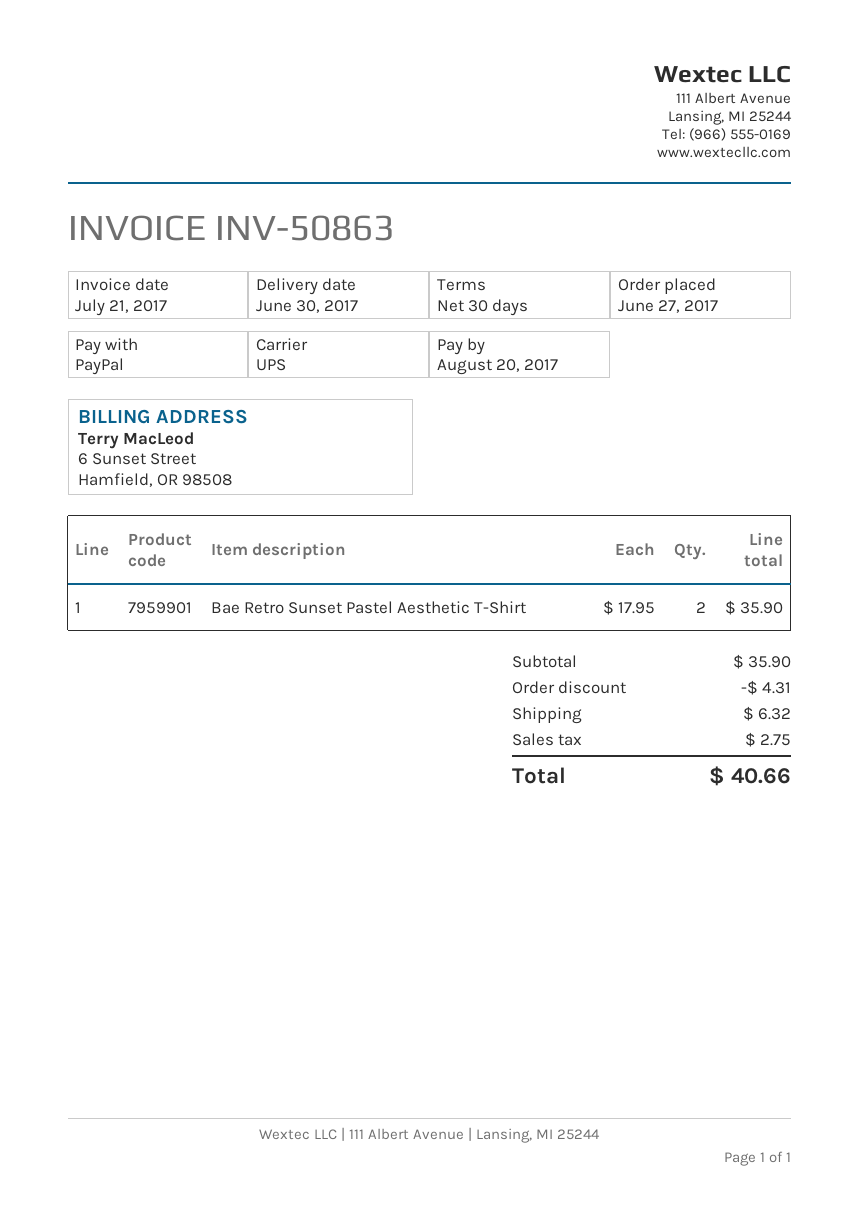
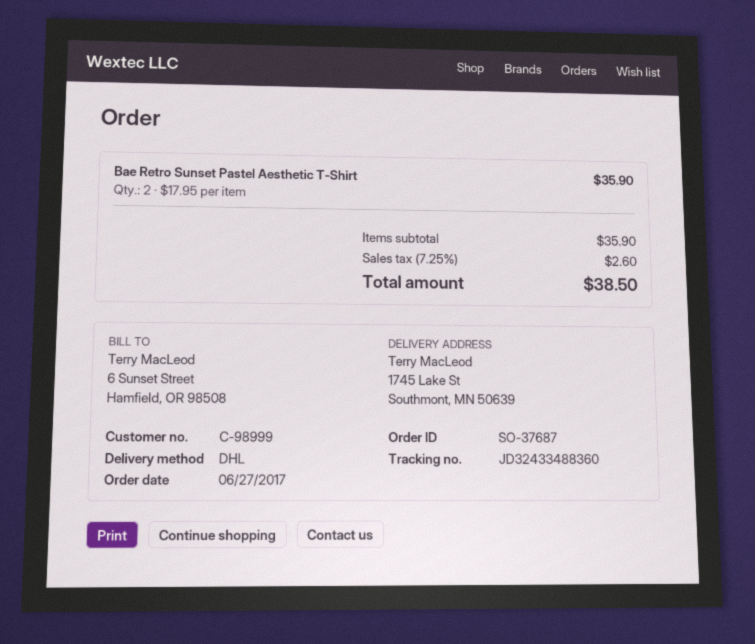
shipping method: UPS -> DHL
discount: 4.31 -> none
shipping: 6.32 -> none
tax: 2.75 -> 2.60
total: 40.66 -> 38.50

